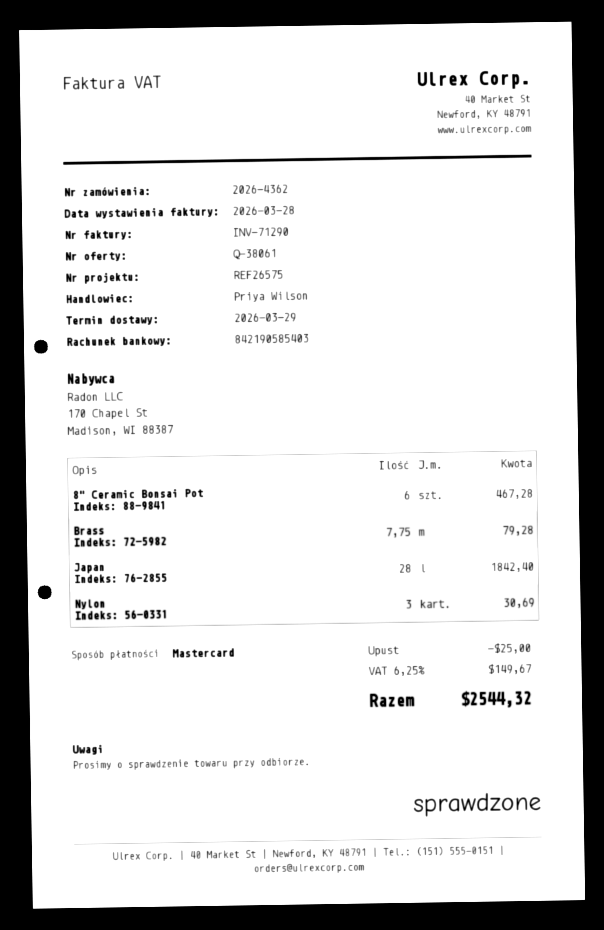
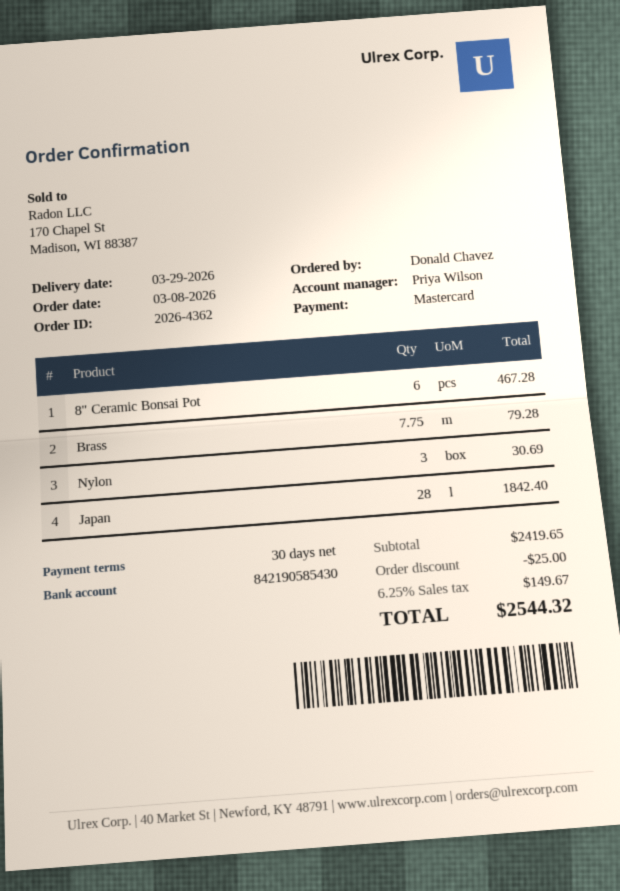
bank account: 842190585403 -> 842190585430

